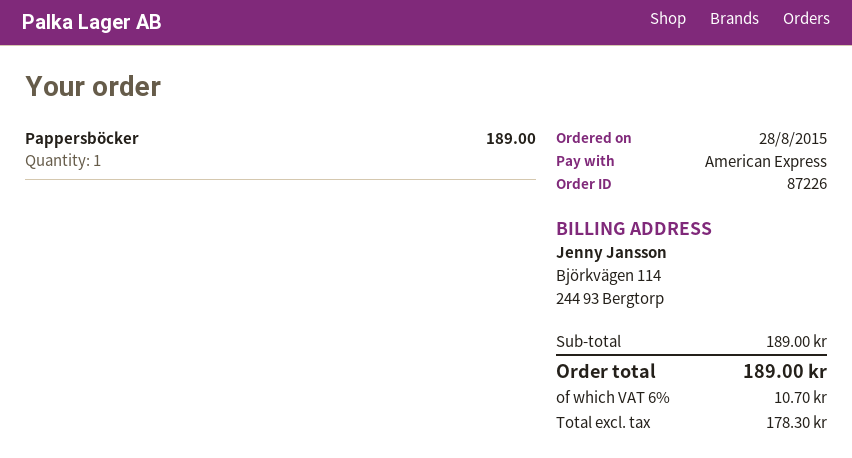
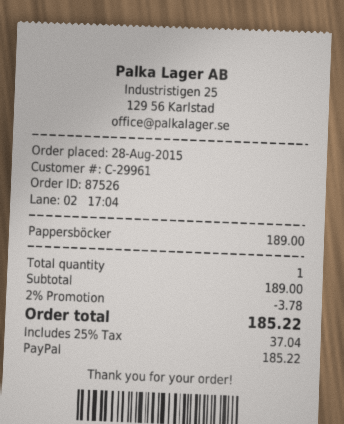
order number: 87226 -> 87526
payment method: American Express -> PayPal
discount: none -> 2% = 3.78
tax: 6% = 10.70 -> 25% = 37.04
total: 189.00 -> 185.22

